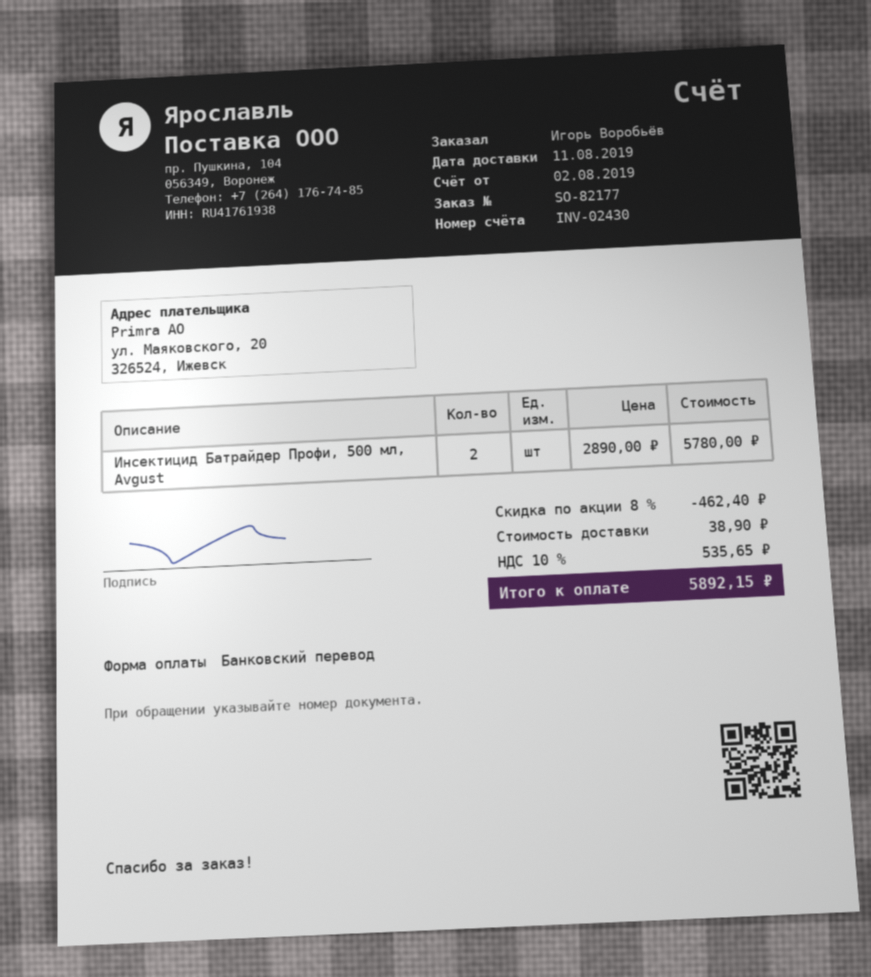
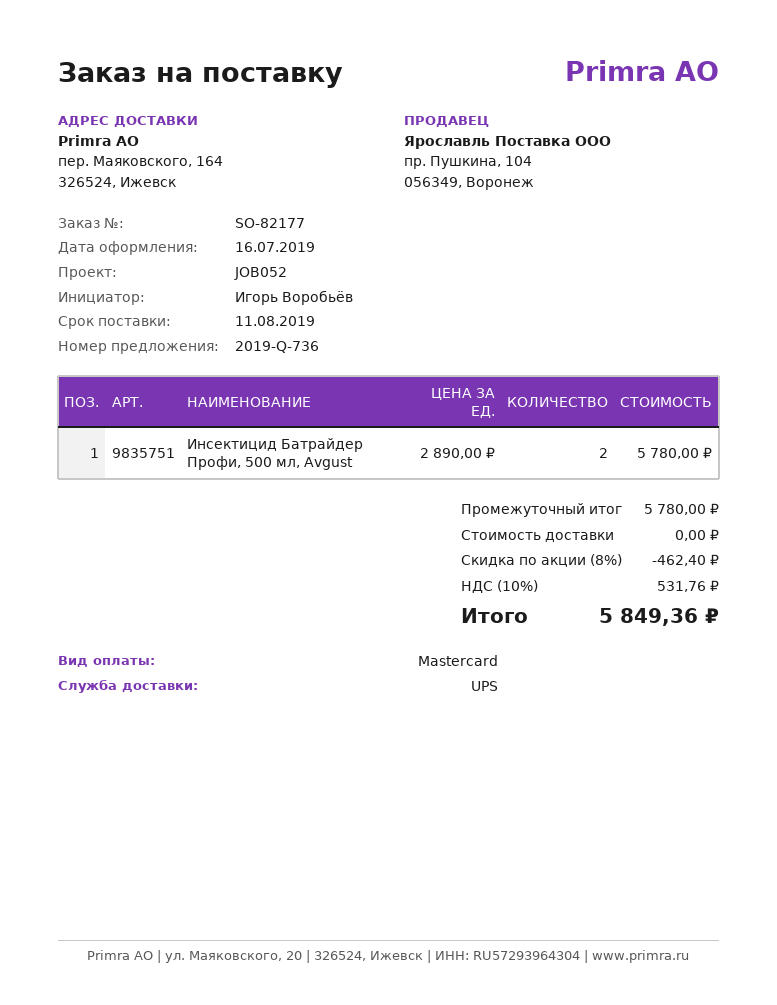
payment method: bank transfer -> Mastercard
shipping: 38.90 -> 0.00
tax: 10% = 535.65 -> 10% = 531.76
total: 5892.15 -> 5849.36

